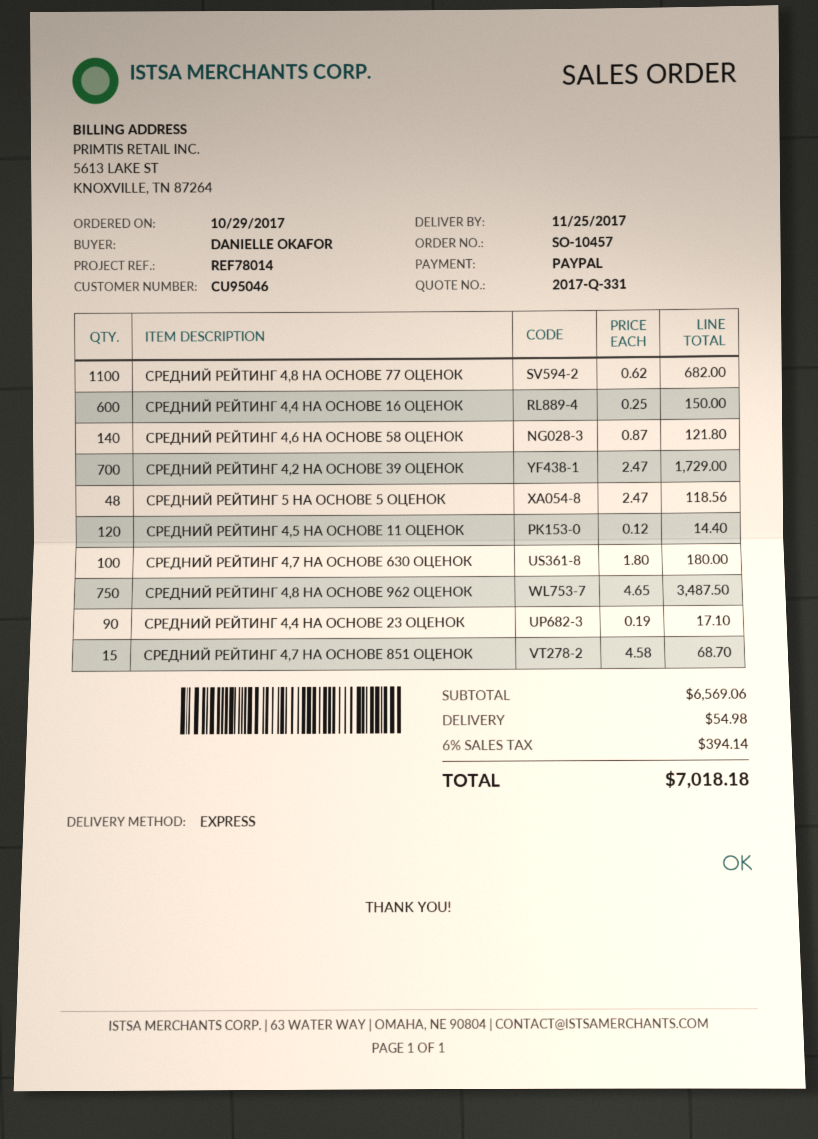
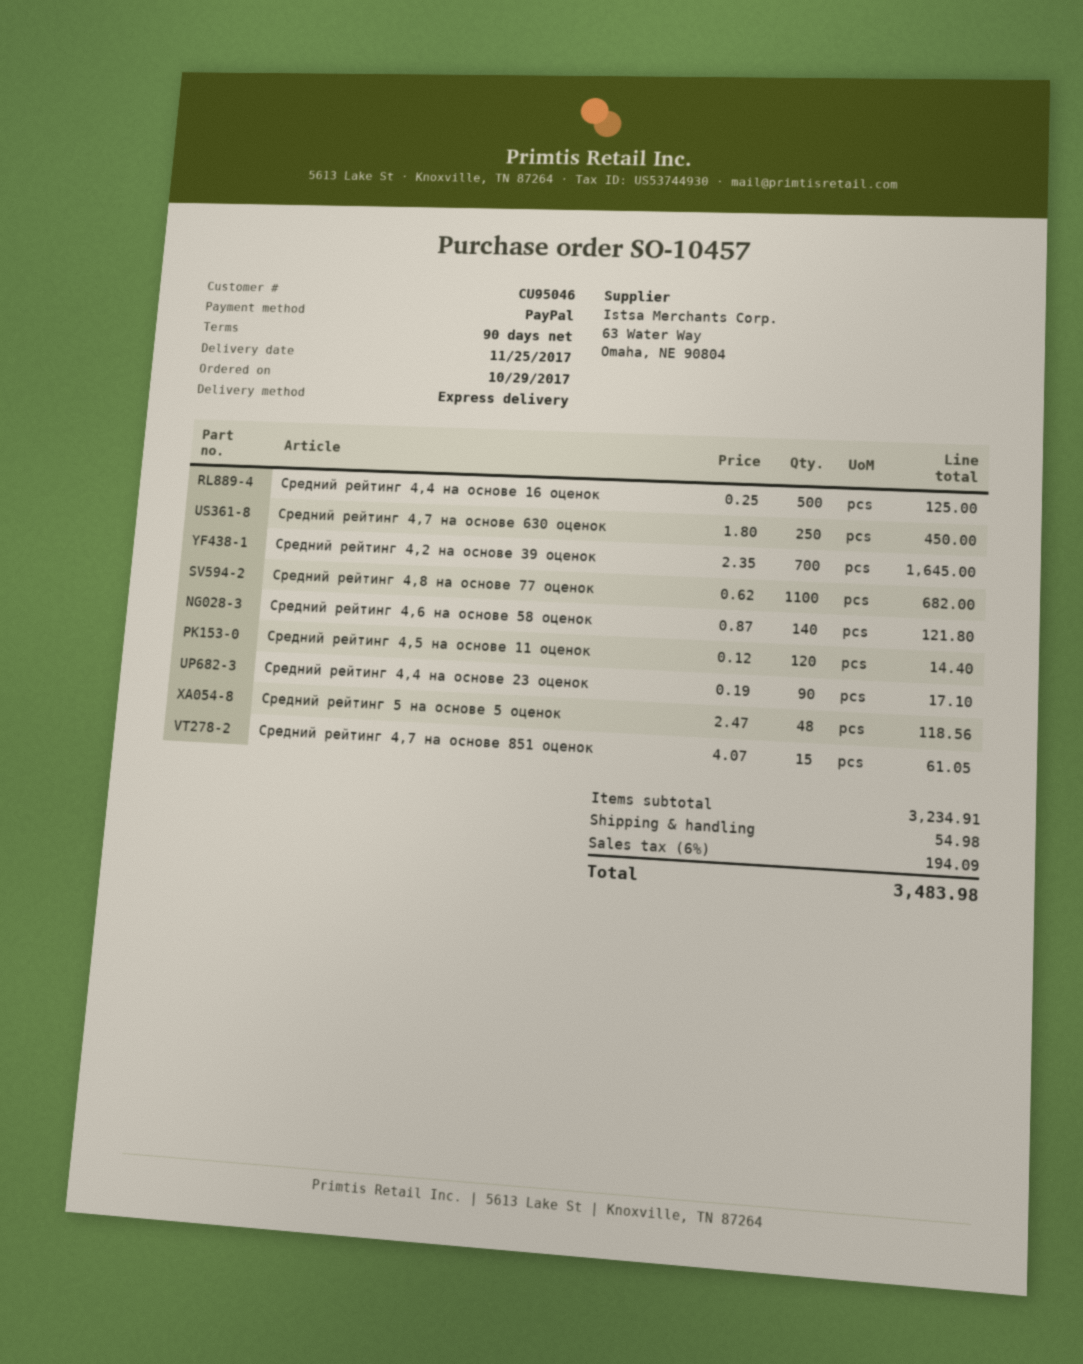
СРЕДНИЙ РЕЙТИНГ 4,4 НА ОСНОВЕ 16 ОЦЕНОК: 600 x 0.25 = 150.00 -> 500 x 0.25 = 125.00
СРЕДНИЙ РЕЙТИНГ 4,2 НА ОСНОВЕ 39 ОЦЕНОК: 700 x 2.47 = 1729.00 -> 700 x 2.35 = 1645.00
СРЕДНИЙ РЕЙТИНГ 4,7 НА ОСНОВЕ 630 ОЦЕНОК: 100 x 1.80 = 180.00 -> 250 x 1.80 = 450.00
СРЕДНИЙ РЕЙТИНГ 4,8 НА ОСНОВЕ 962 ОЦЕНОК: 750 x 4.65 = 3487.50 -> none
СРЕДНИЙ РЕЙТИНГ 4,7 НА ОСНОВЕ 851 ОЦЕНОК: 15 x 4.58 = 68.70 -> 15 x 4.07 = 61.05
subtotal: 6569.06 -> 3234.91
tax: 6% = 394.14 -> 6% = 194.09
total: 7018.18 -> 3483.98

